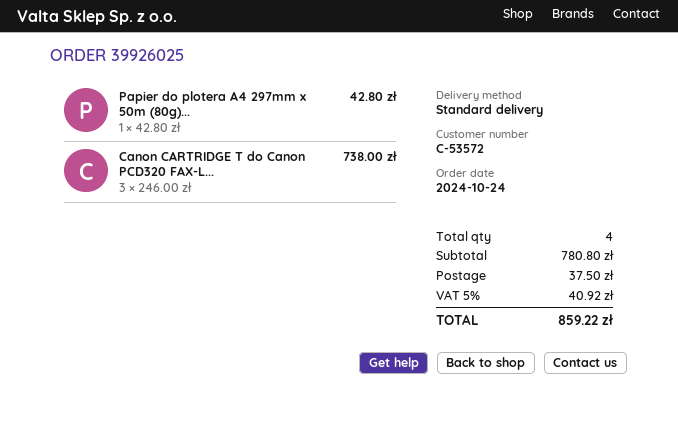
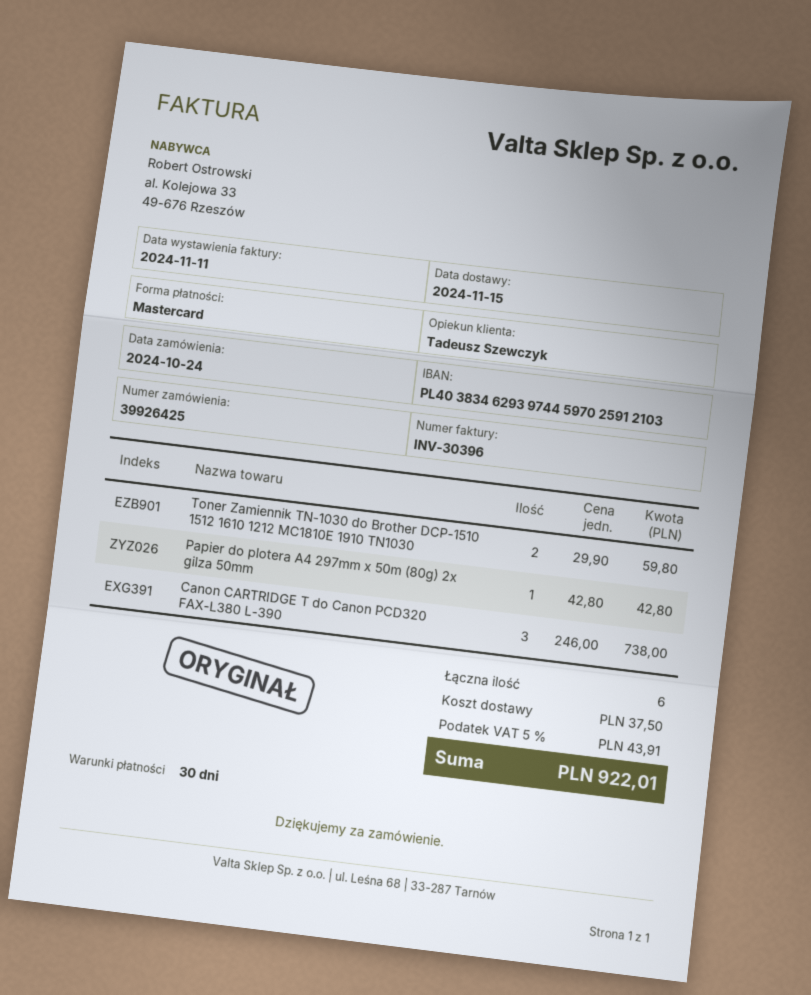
order number: 39926025 -> 39926425
Toner Zamiennik TN-1030 do Brother DCP-1510 1512 1610 1212 MC1810E 1910 TN1030: none -> 2 x 29.90 = 59.80
total quantity: 4 -> 6
tax: 5% = 40.92 -> 5% = 43.91
total: 859.22 -> 922.01

